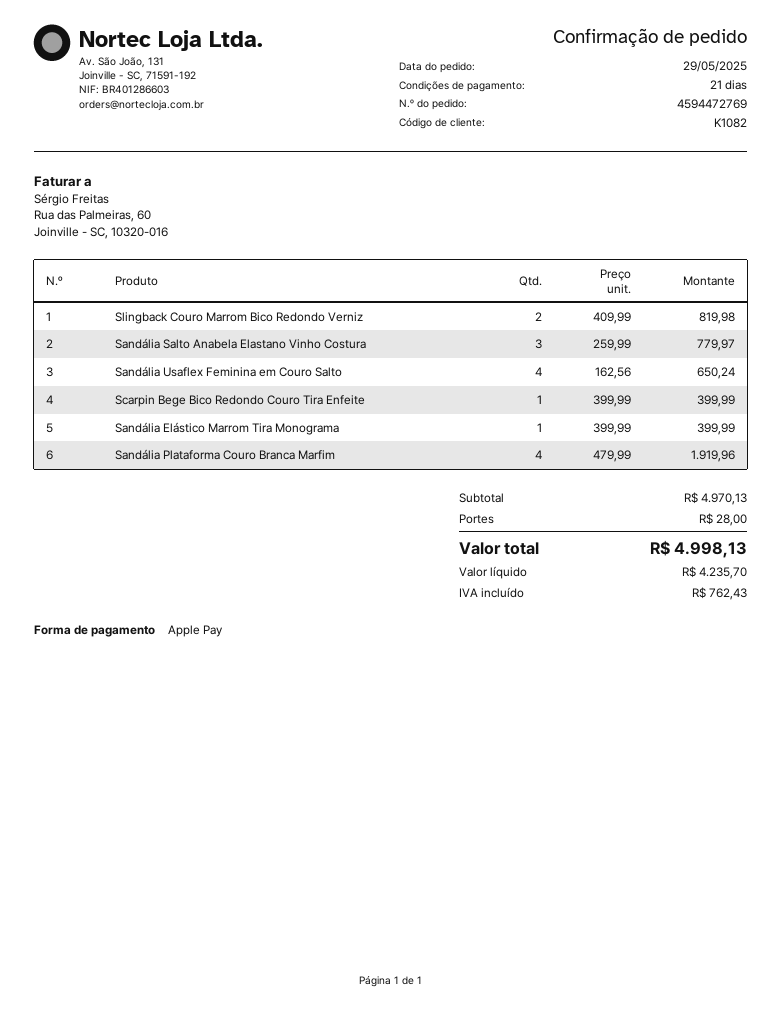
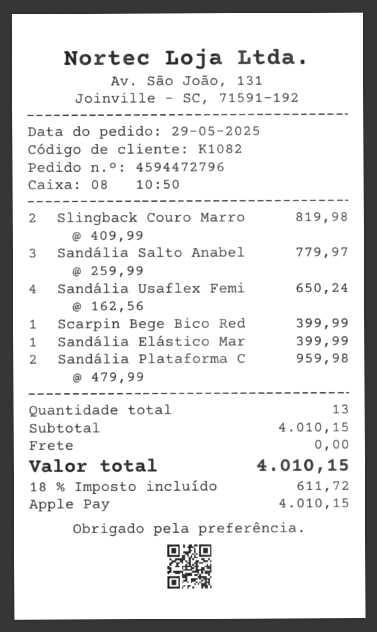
order number: 4594472769 -> 4594472796
Sandália Plataforma Couro Branca Marfim: 4 x 479.99 = 1919.96 -> 2 x 479.99 = 959.98
subtotal: 4970.13 -> 4010.15
shipping: 28.00 -> 0.00
tax: 762.43 -> 611.72
total: 4998.13 -> 4010.15

